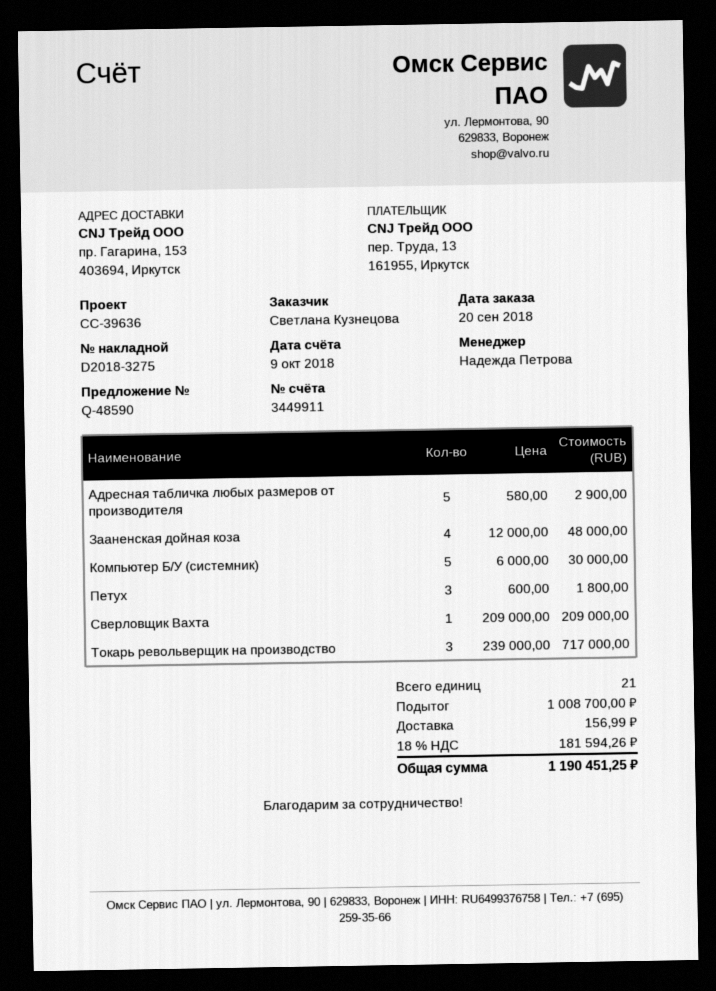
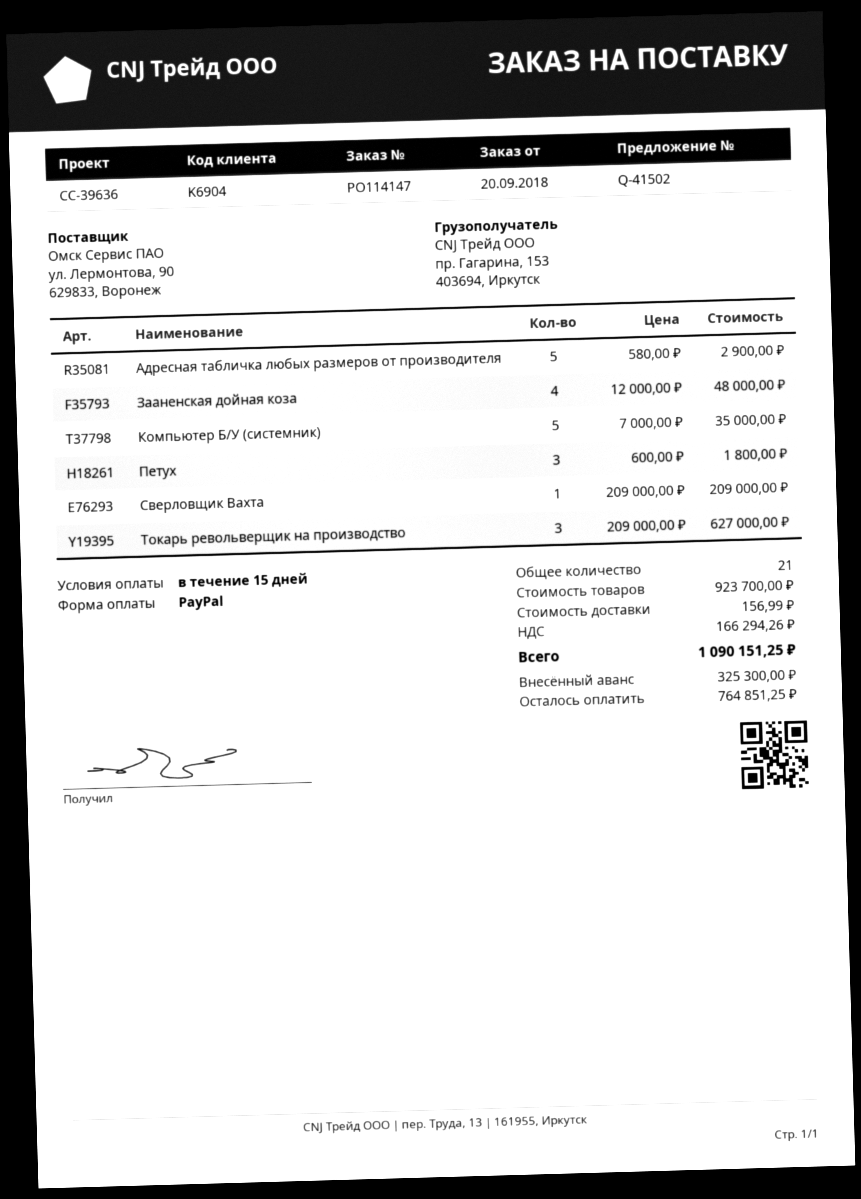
quote number: Q-48590 -> Q-41502
Компьютер Б/У (системник): 5 x 6000.00 = 30000.00 -> 5 x 7000.00 = 35000.00
Токарь револьверщик на производство: 3 x 239000.00 = 717000.00 -> 3 x 209000.00 = 627000.00
subtotal: 1008700.00 -> 923700.00
tax: 181594.26 -> 166294.26
total: 1190451.25 -> 1090151.25

